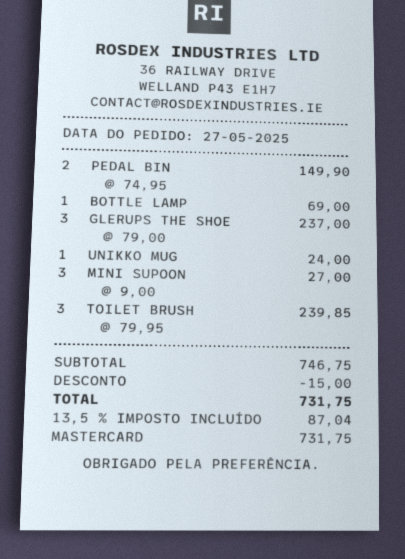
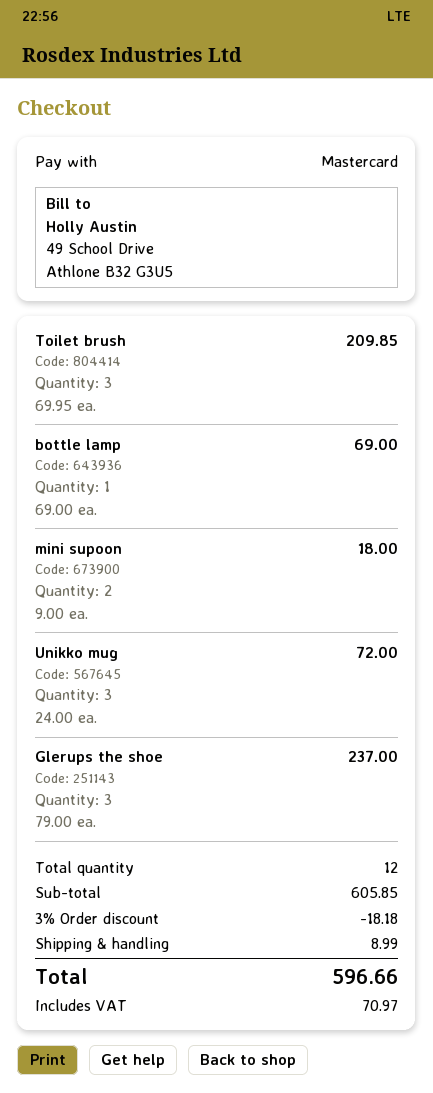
PEDAL BIN: 2 x 74.95 = 149.90 -> none
UNIKKO MUG: 1 x 24.00 = 24.00 -> 3 x 24.00 = 72.00
MINI SUPOON: 3 x 9.00 = 27.00 -> 2 x 9.00 = 18.00
TOILET BRUSH: 3 x 79.95 = 239.85 -> 3 x 69.95 = 209.85
subtotal: 746.75 -> 605.85
discount: 15.00 -> 18.18
shipping: none -> 8.99
tax: 87.04 -> 70.97
total: 731.75 -> 596.66

